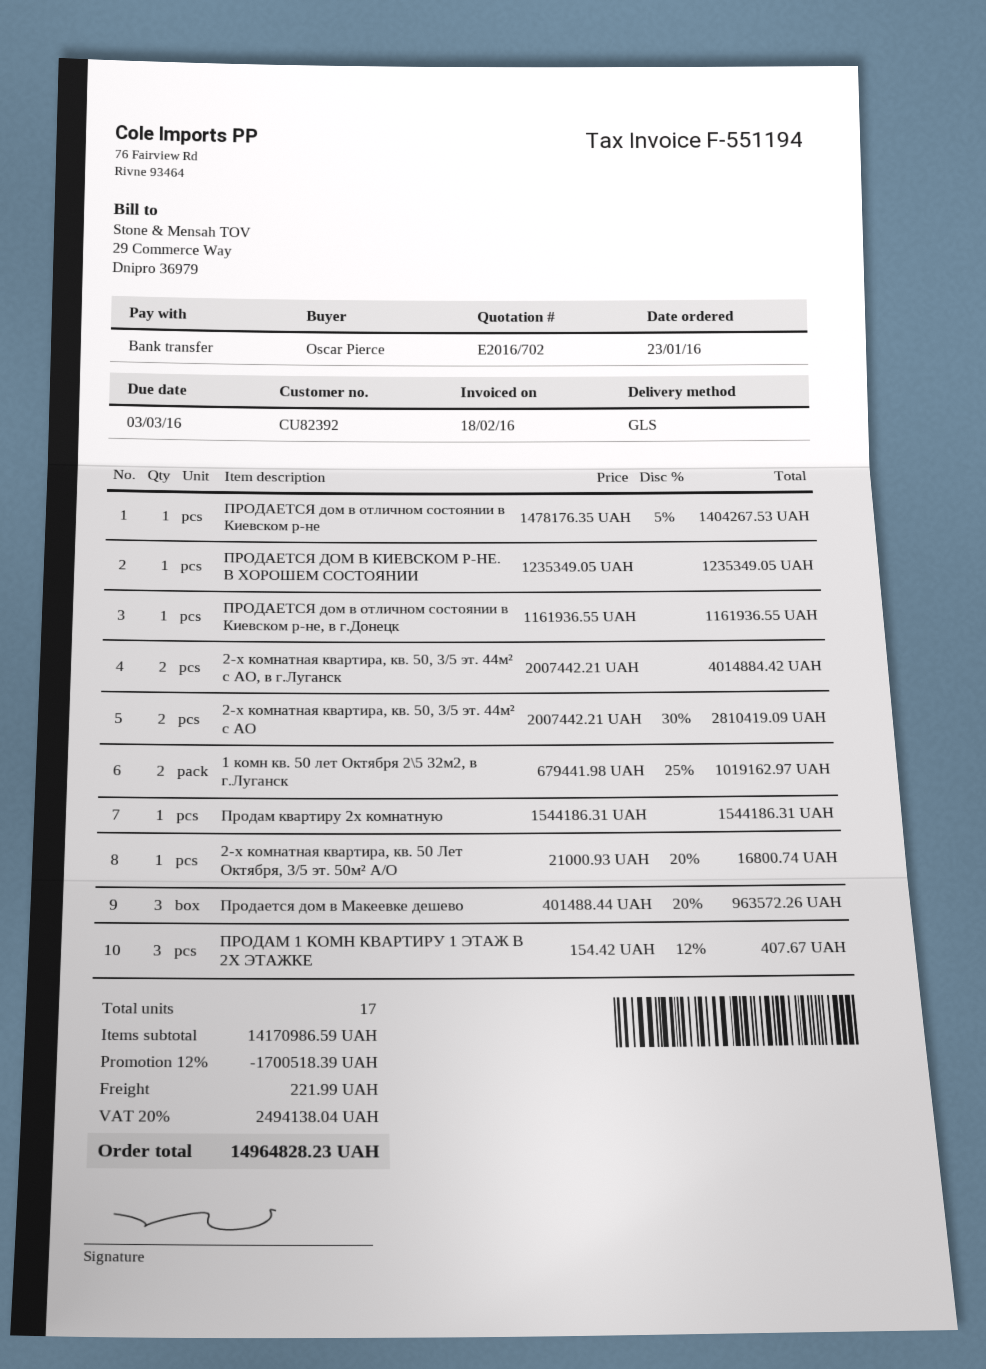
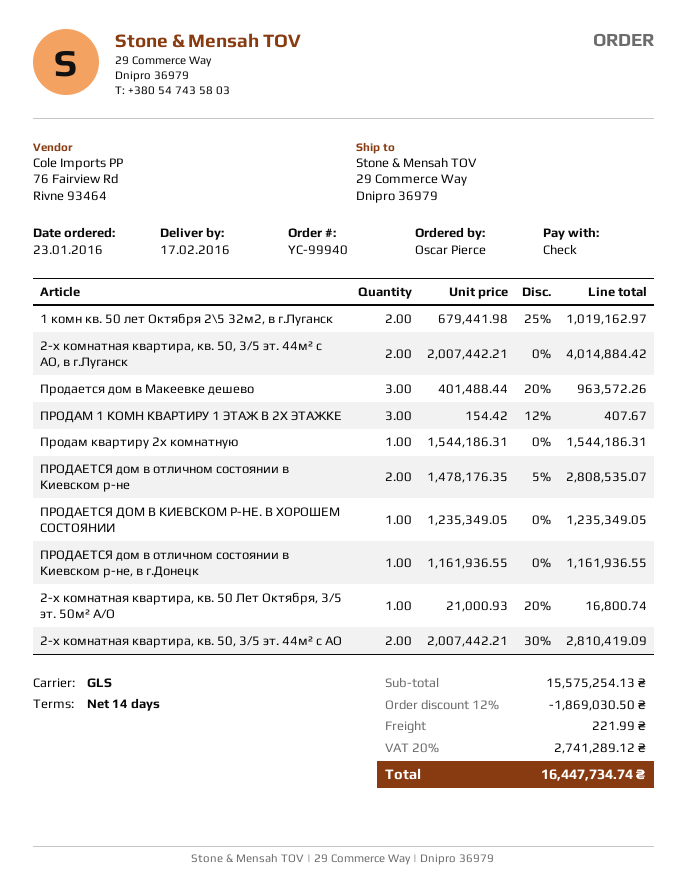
payment method: bank transfer -> cheque
ПРОДАЕТСЯ дом в отличном состоянии в Киевском р-не: 1 x 1478176.35 - 5% = 1404267.53 -> 2 x 1478176.35 - 5% = 2808535.07
subtotal: 14170986.59 -> 15575254.13
discount: 12% = 1700518.39 -> 12% = 1869030.50
tax: 20% = 2494138.04 -> 20% = 2741289.12
total: 14964828.23 -> 16447734.74

